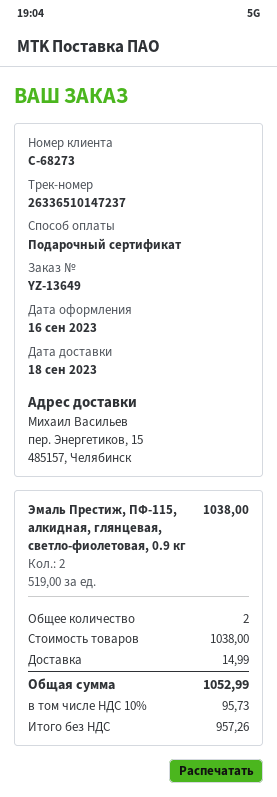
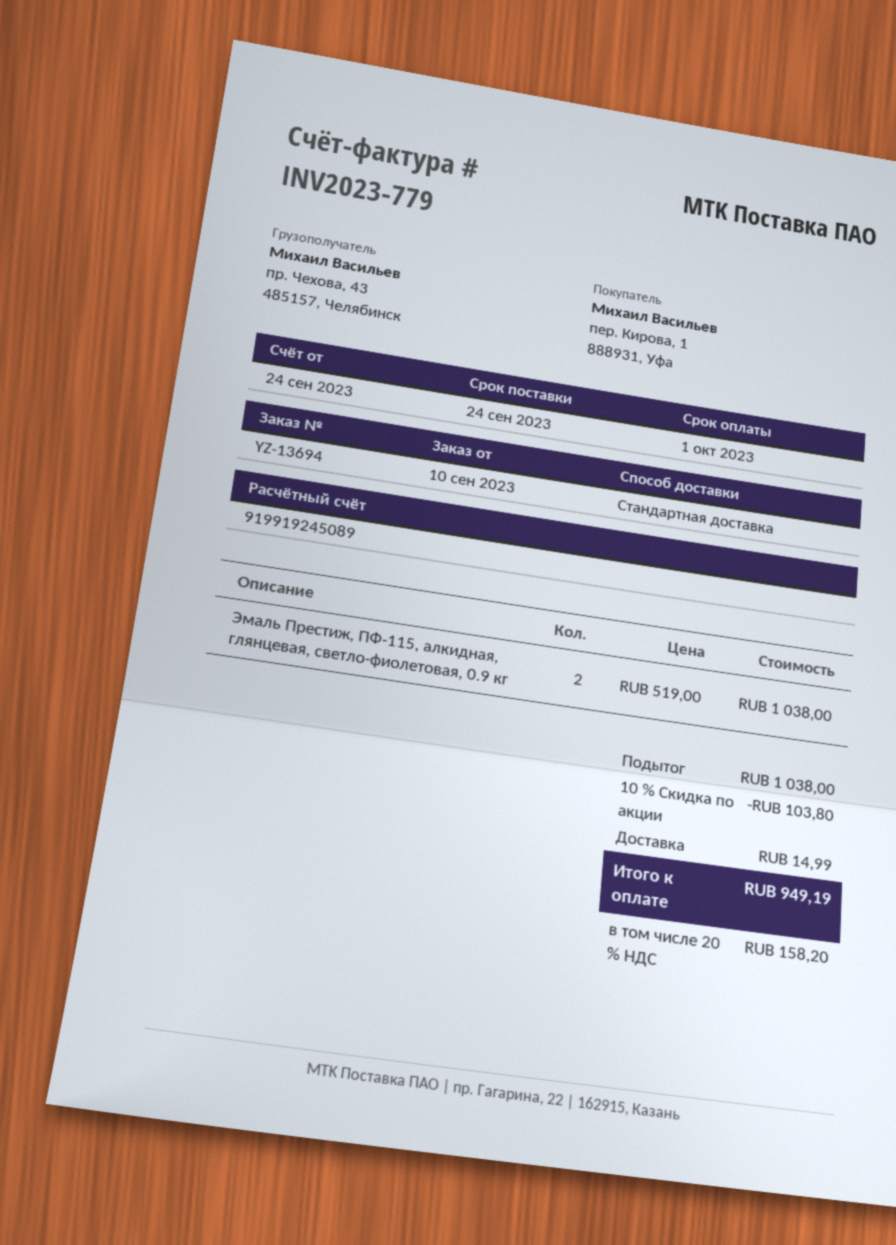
order number: YZ-13649 -> YZ-13694
order date: 2023-09-16 -> 2023-09-10
delivery date: 2023-09-18 -> 2023-09-24
ship to: пер. Энергетиков, 15, 485157, Челябинск -> пр. Чехова, 43, 485157, Челябинск
discount: none -> 10% = 103.80
tax: 10% = 95.73 -> 20% = 158.20
total: 1052.99 -> 949.19

